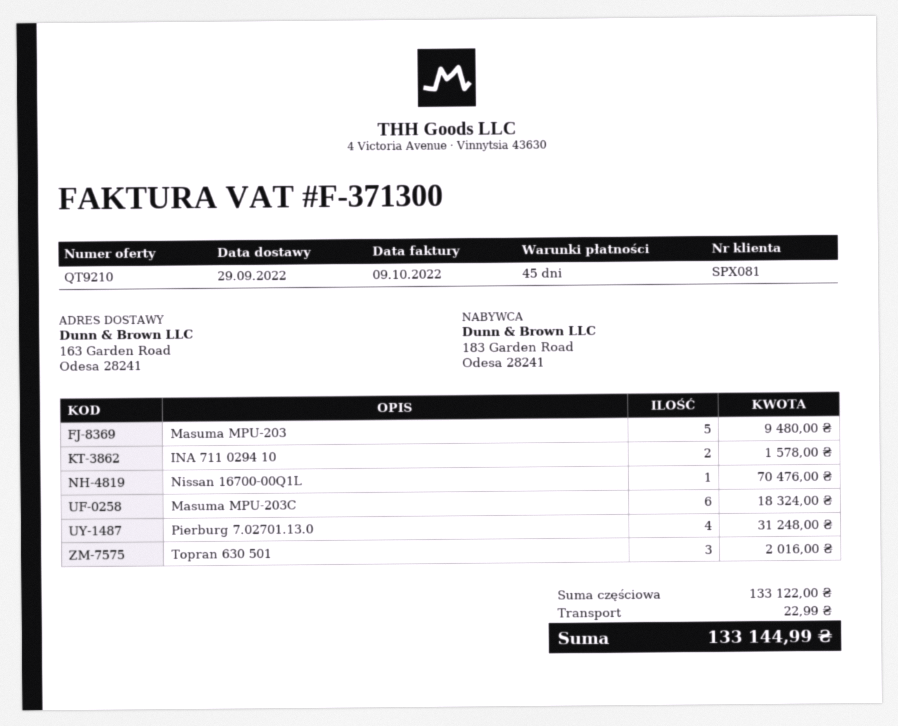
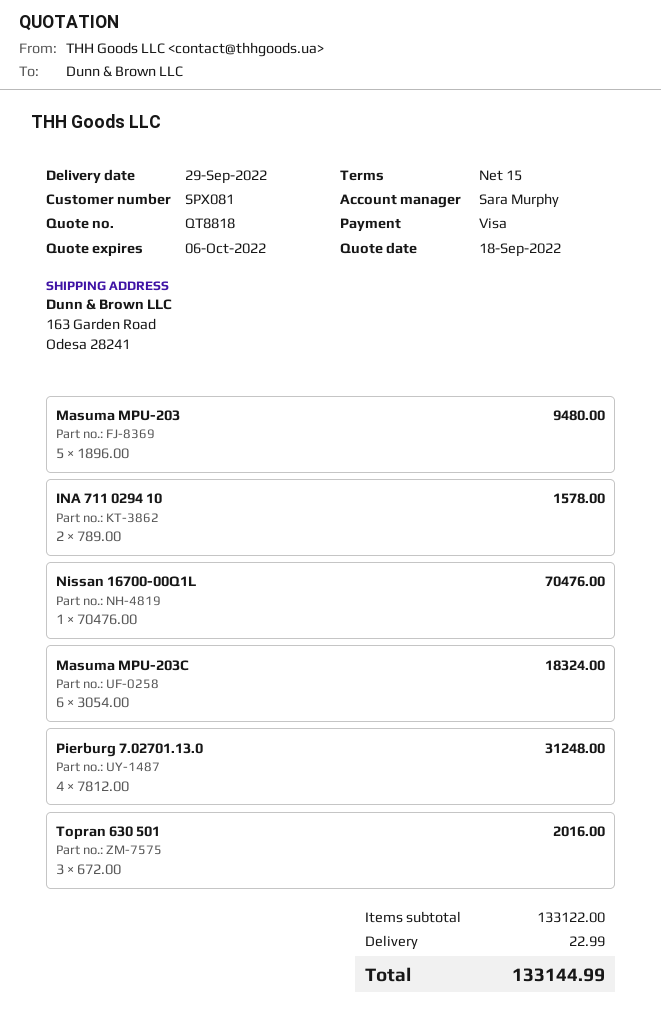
quote number: QT9210 -> QT8818
payment terms: 45 days -> 15 days

